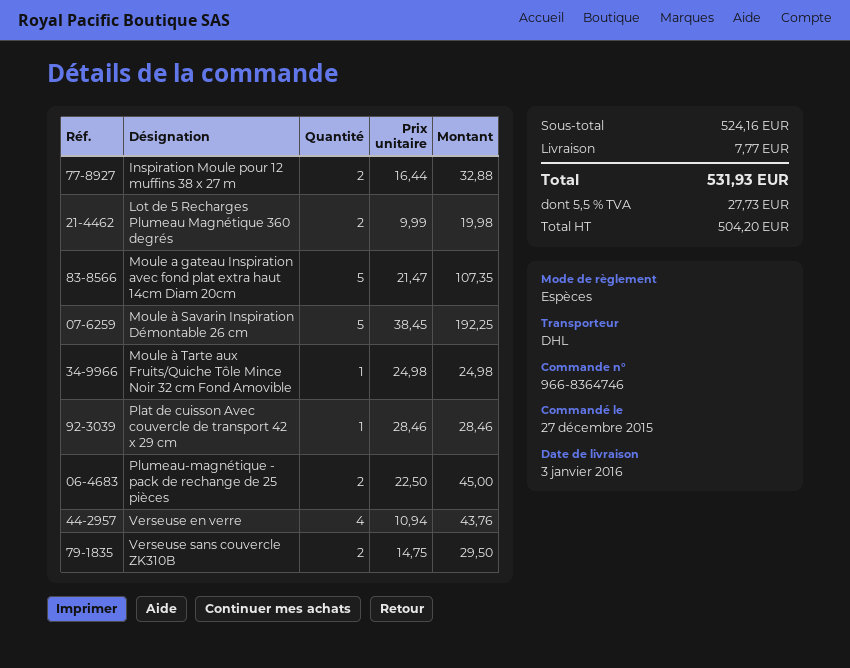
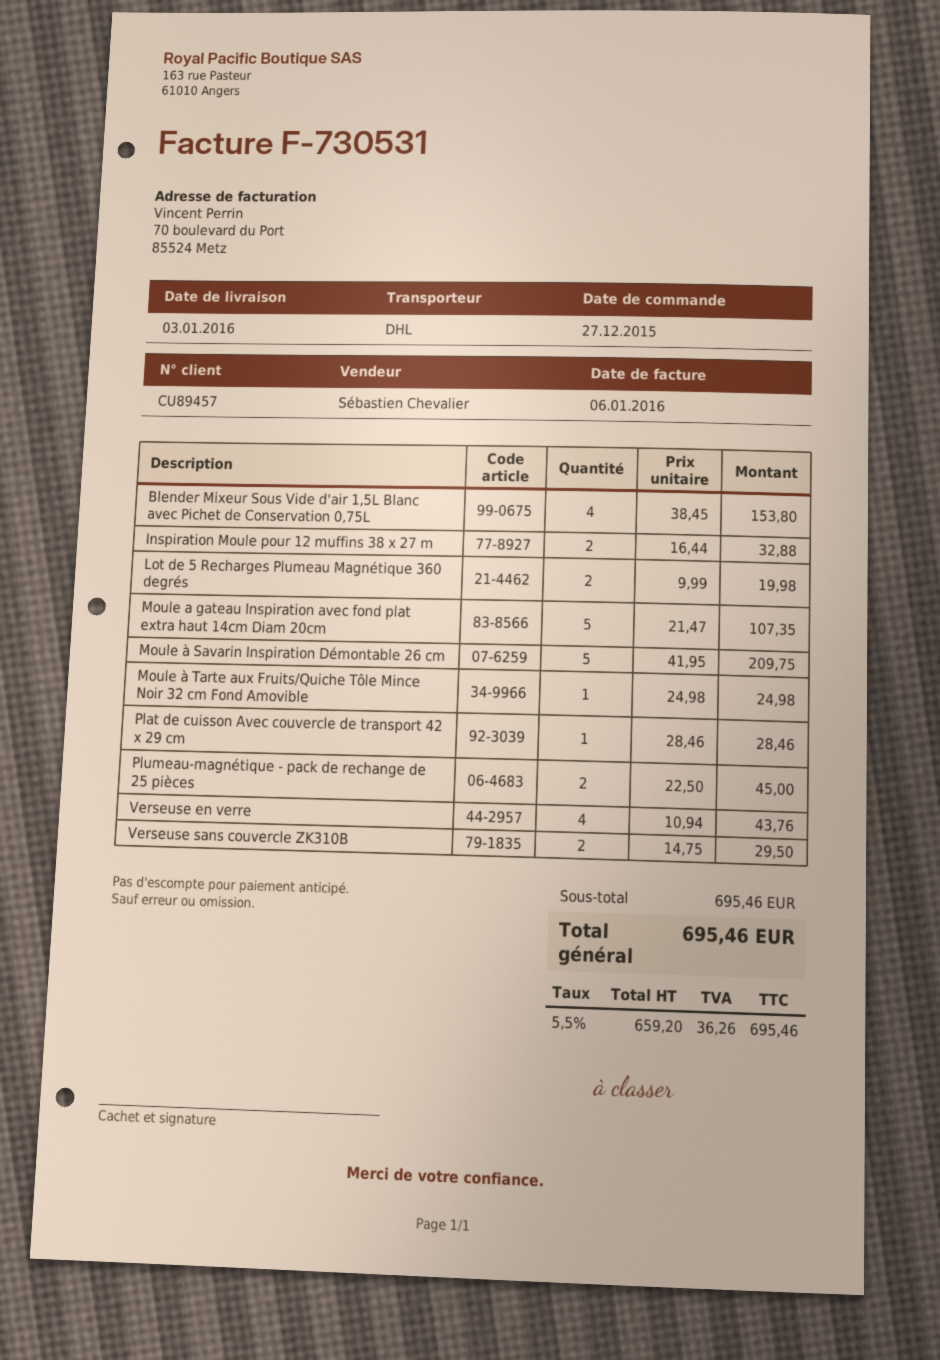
Moule à Savarin Inspiration Démontable 26 cm: 5 x 38.45 = 192.25 -> 5 x 41.95 = 209.75
Blender Mixeur Sous Vide d'air 1,5L Blanc avec Pichet de Conservation 0,75L: none -> 4 x 38.45 = 153.80
subtotal: 524.16 -> 695.46
shipping: 7.77 -> none
net: 504.20 -> 659.20
tax: 5.5% = 27.73 -> 5.5% = 36.26
total: 531.93 -> 695.46

